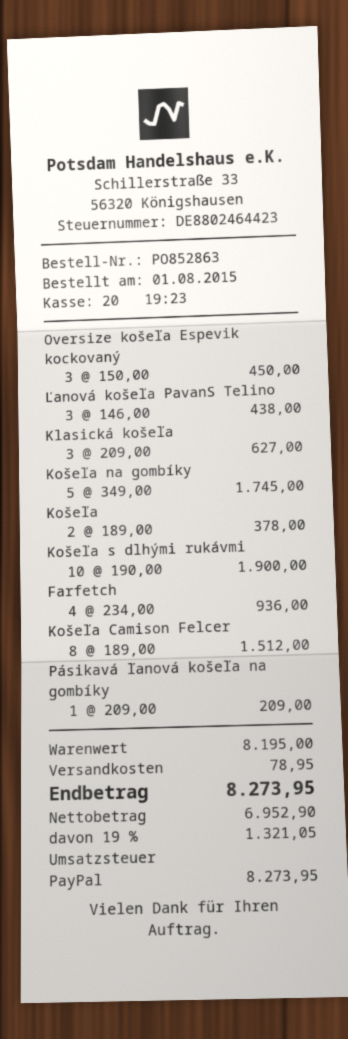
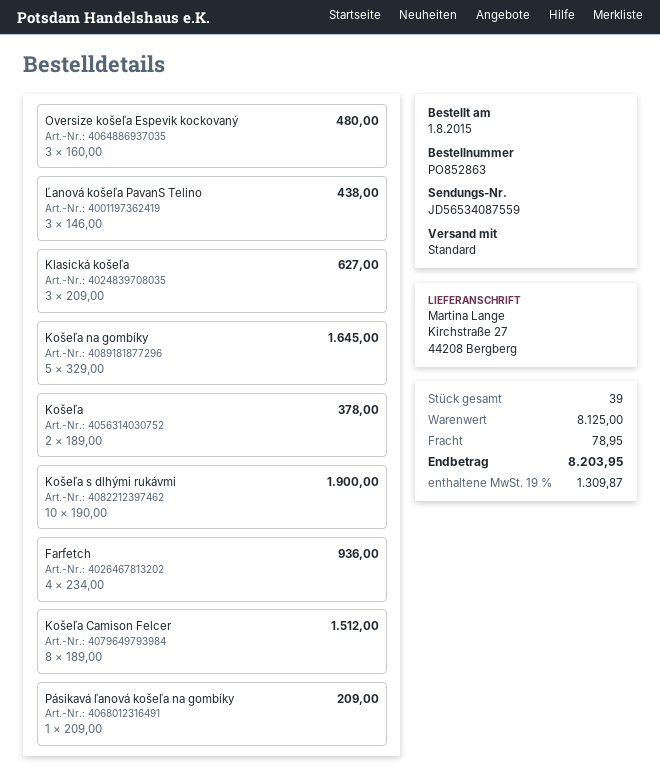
Oversize košeľa Espevik kockovaný: 3 x 150.00 = 450.00 -> 3 x 160.00 = 480.00
Košeľa na gombíky: 5 x 349.00 = 1745.00 -> 5 x 329.00 = 1645.00
subtotal: 8195.00 -> 8125.00
tax: 19% = 1321.05 -> 19% = 1309.87
total: 8273.95 -> 8203.95

